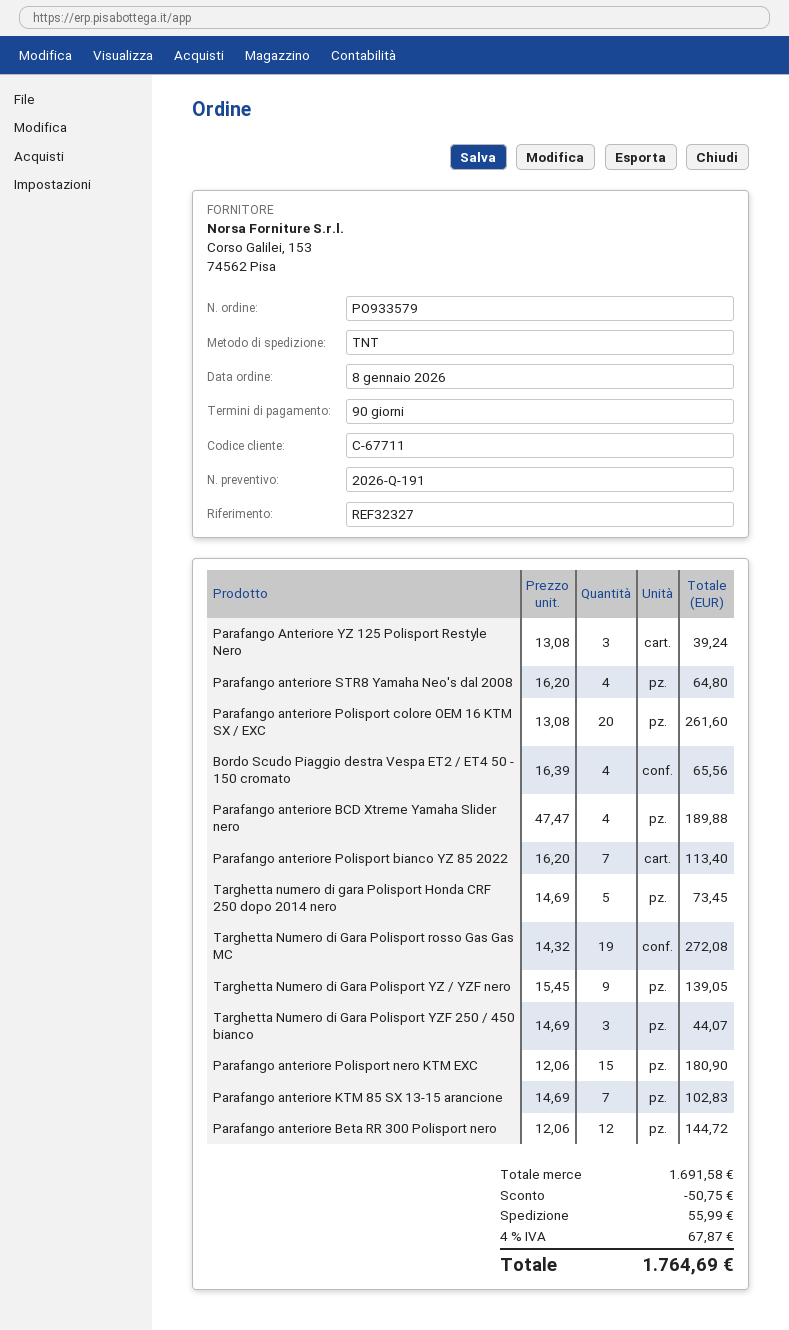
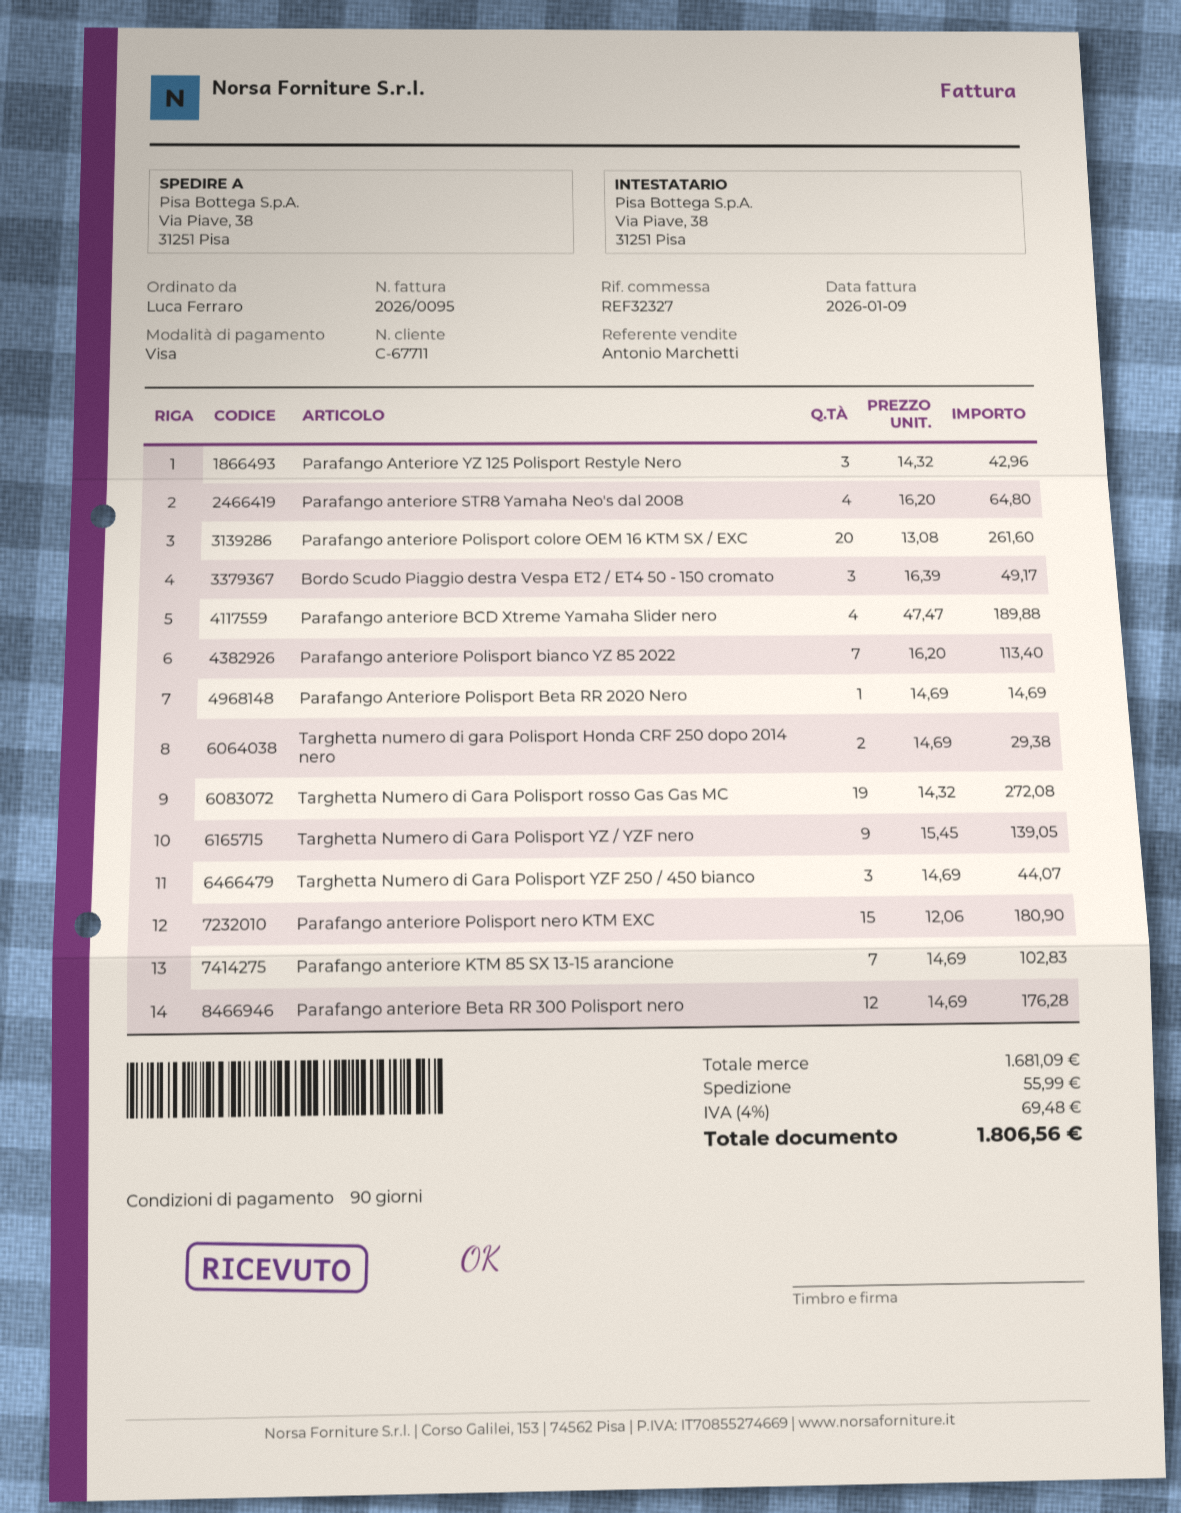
Parafango Anteriore YZ 125 Polisport Restyle Nero: 3 x 13.08 = 39.24 -> 3 x 14.32 = 42.96
Bordo Scudo Piaggio destra Vespa ET2 / ET4 50 - 150 cromato: 4 x 16.39 = 65.56 -> 3 x 16.39 = 49.17
Targhetta numero di gara Polisport Honda CRF 250 dopo 2014 nero: 5 x 14.69 = 73.45 -> 2 x 14.69 = 29.38
Parafango anteriore Beta RR 300 Polisport nero: 12 x 12.06 = 144.72 -> 12 x 14.69 = 176.28
Parafango Anteriore Polisport Beta RR 2020 Nero: none -> 1 x 14.69 = 14.69
subtotal: 1691.58 -> 1681.09
discount: 50.75 -> none
tax: 4% = 67.87 -> 4% = 69.48
total: 1764.69 -> 1806.56

